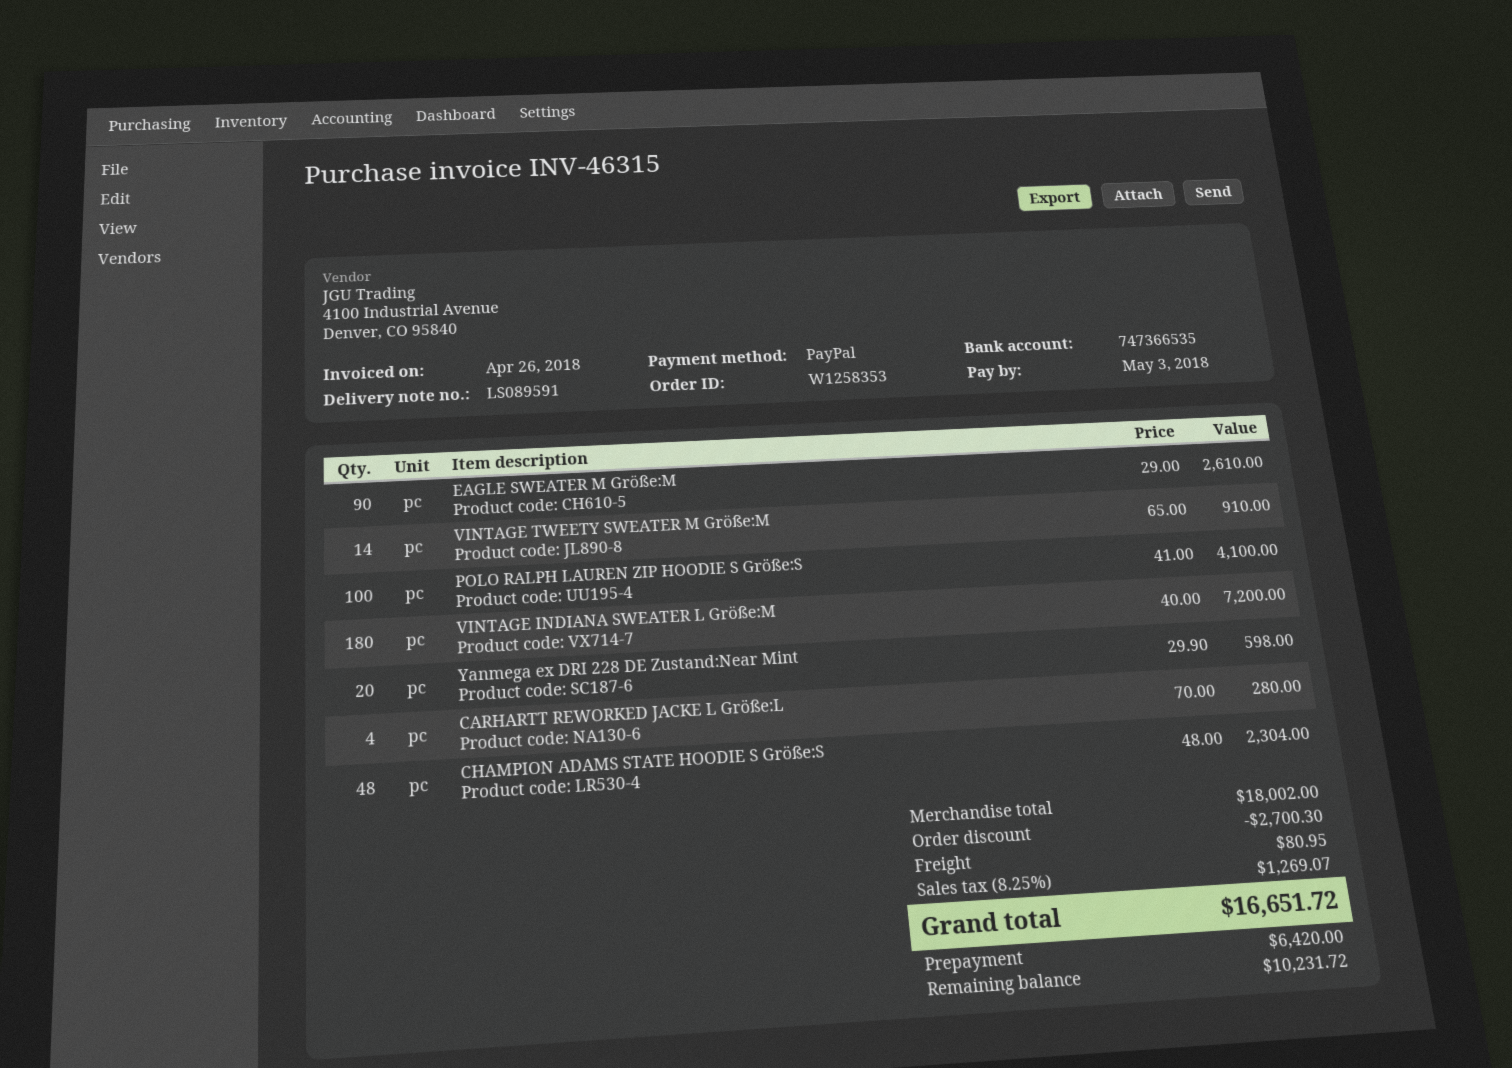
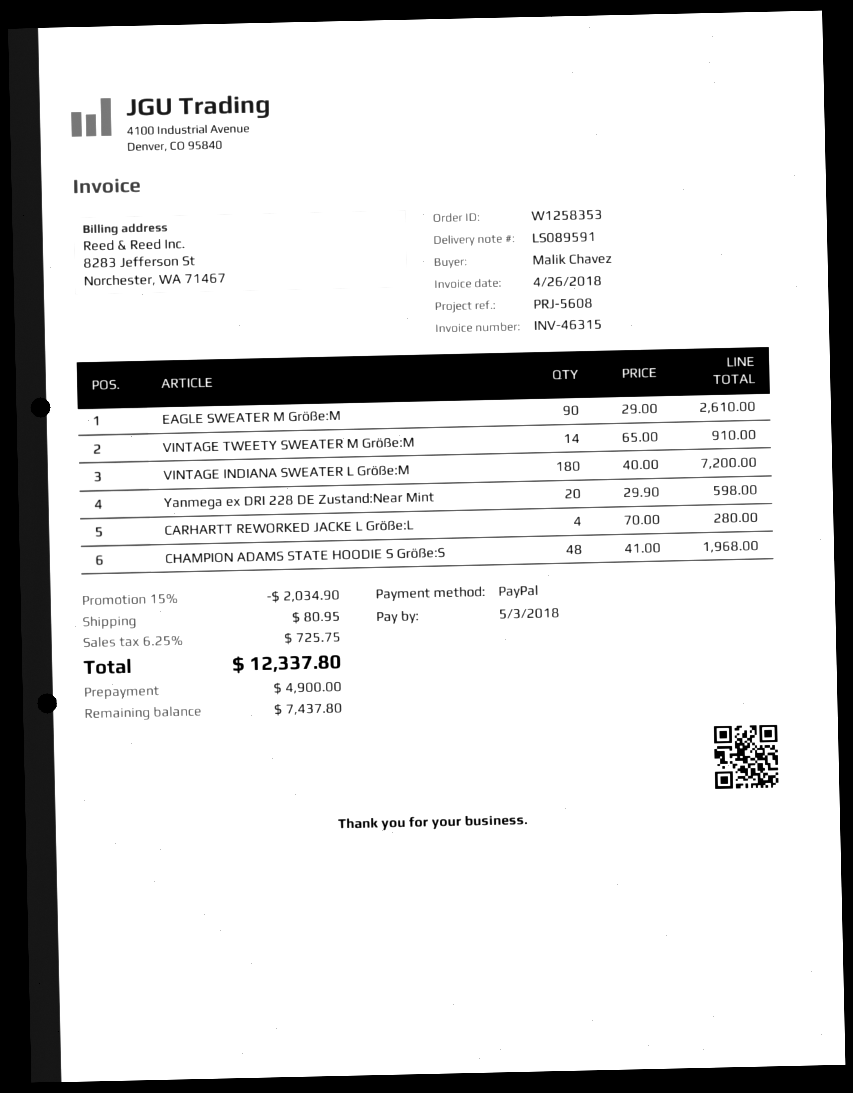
POLO RALPH LAUREN ZIP HOODIE S Größe:S: 100 x 41.00 = 4100.00 -> none
CHAMPION ADAMS STATE HOODIE S Größe:S: 48 x 48.00 = 2304.00 -> 48 x 41.00 = 1968.00
discount: 2700.30 -> 2034.90
tax: 8.25% = 1269.07 -> 6.25% = 725.75
total: 16651.72 -> 12337.80
deposit: 6420.00 -> 4900.00
balance: 10231.72 -> 7437.80

